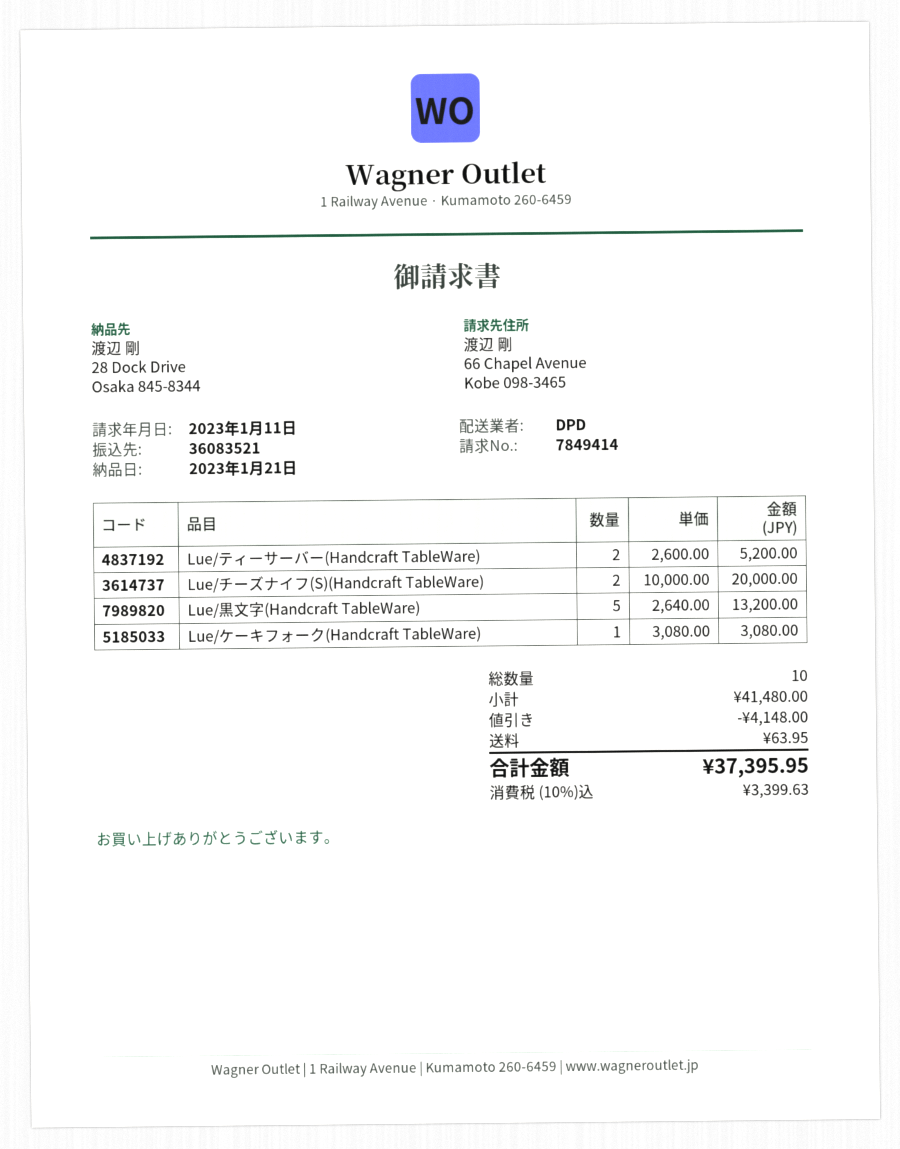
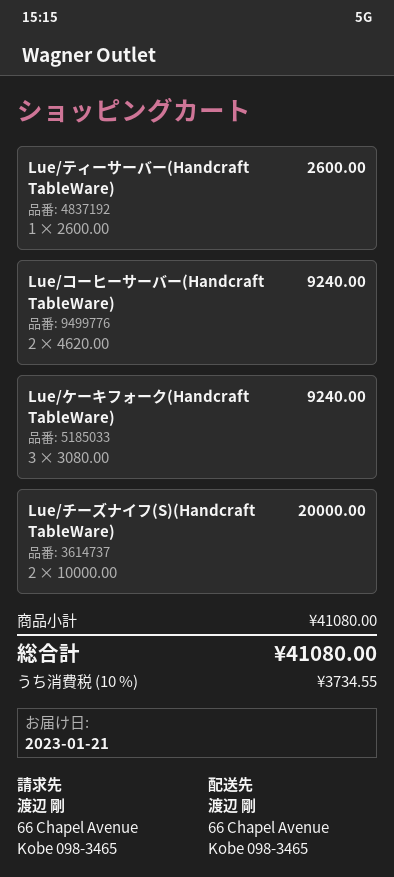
ship to: 28 Dock Drive, Osaka 845-8344 -> 66 Chapel Avenue, Kobe 098-3465
Lue/ティーサーバー(Handcraft TableWare): 2 x 2600.00 = 5200.00 -> 1 x 2600.00 = 2600.00
Lue/黒文字(Handcraft TableWare): 5 x 2640.00 = 13200.00 -> none
Lue/ケーキフォーク(Handcraft TableWare): 1 x 3080.00 = 3080.00 -> 3 x 3080.00 = 9240.00
Lue/コーヒーサーバー(Handcraft TableWare): none -> 2 x 4620.00 = 9240.00
subtotal: 41480.00 -> 41080.00
discount: 4148.00 -> none
shipping: 63.95 -> none
tax: 10% = 3399.63 -> 10% = 3734.55
total: 37395.95 -> 41080.00

